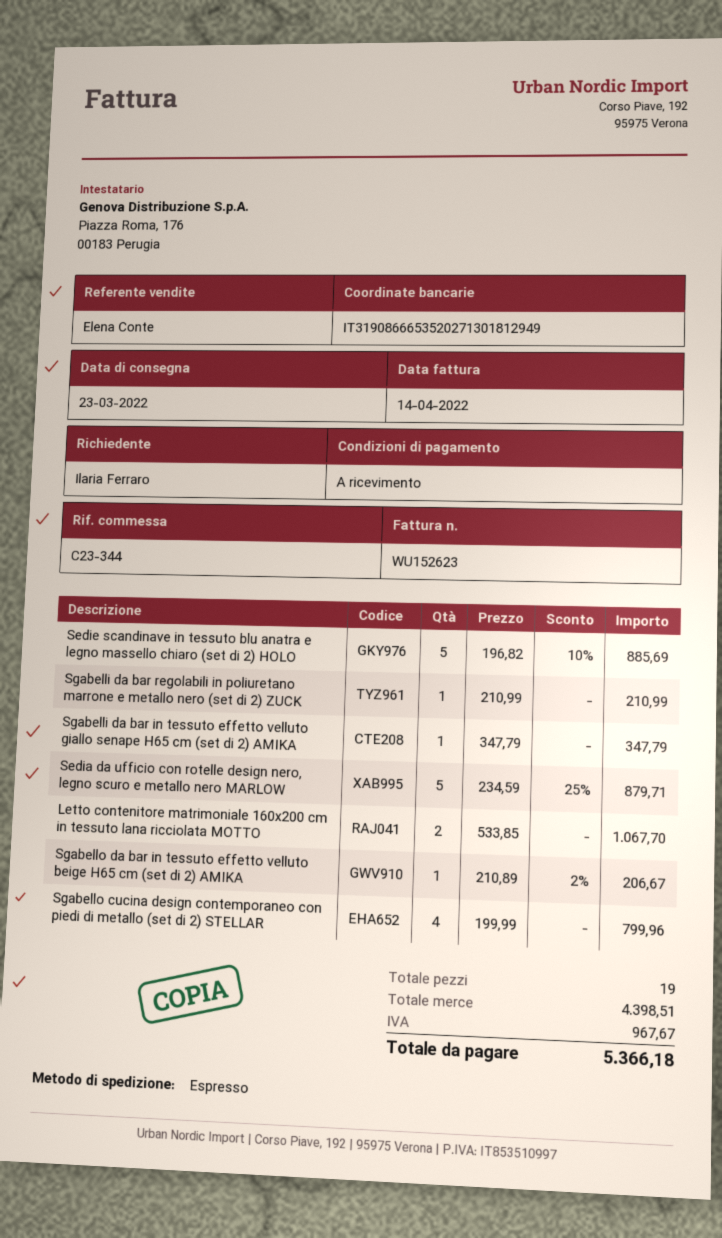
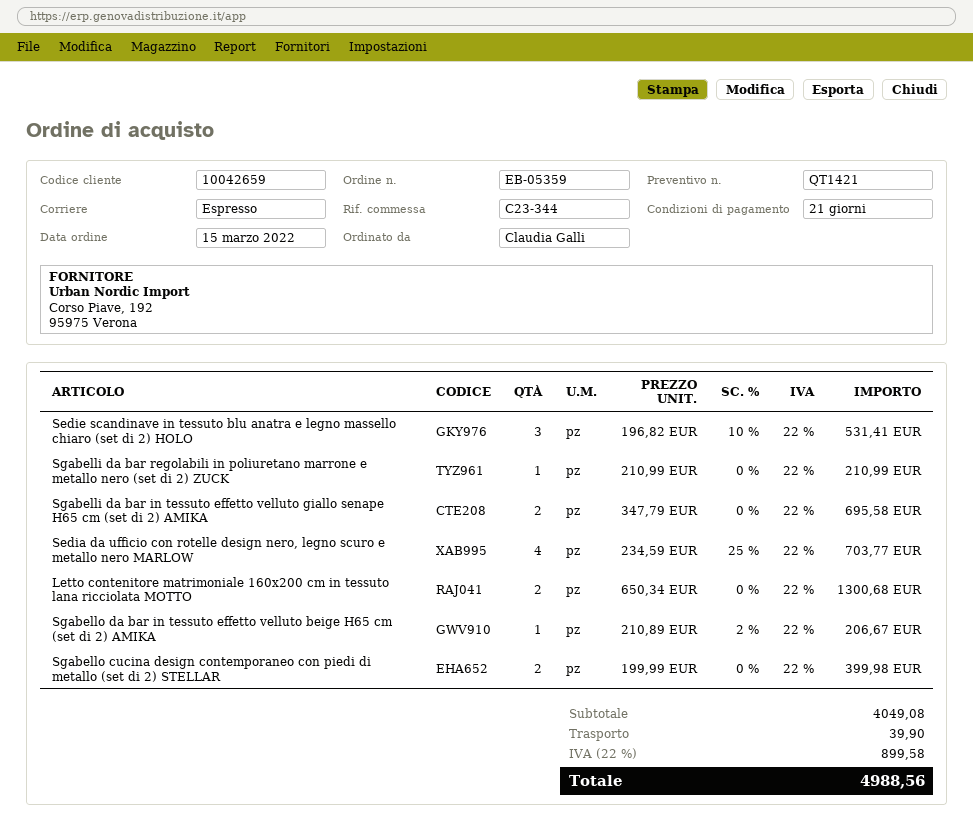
payment terms: on receipt -> 21 days
ordered by: Ilaria Ferraro -> Claudia Galli
Sedie scandinave in tessuto blu anatra e legno massello chiaro (set di 2) HOLO: 5 x 196.82 - 10% = 885.69 -> 3 x 196.82 - 10% = 531.41
Sgabelli da bar in tessuto effetto velluto giallo senape H65 cm (set di 2) AMIKA: 1 x 347.79 = 347.79 -> 2 x 347.79 = 695.58
Sedia da ufficio con rotelle design nero, legno scuro e metallo nero MARLOW: 5 x 234.59 - 25% = 879.71 -> 4 x 234.59 - 25% = 703.77
Letto contenitore matrimoniale 160x200 cm in tessuto lana ricciolata MOTTO: 2 x 533.85 = 1067.70 -> 2 x 650.34 = 1300.68
Sgabello cucina design contemporaneo con piedi di metallo (set di 2) STELLAR: 4 x 199.99 = 799.96 -> 2 x 199.99 = 399.98
subtotal: 4398.51 -> 4049.08
shipping: none -> 39.90
tax: 967.67 -> 899.58
total: 5366.18 -> 4988.56

